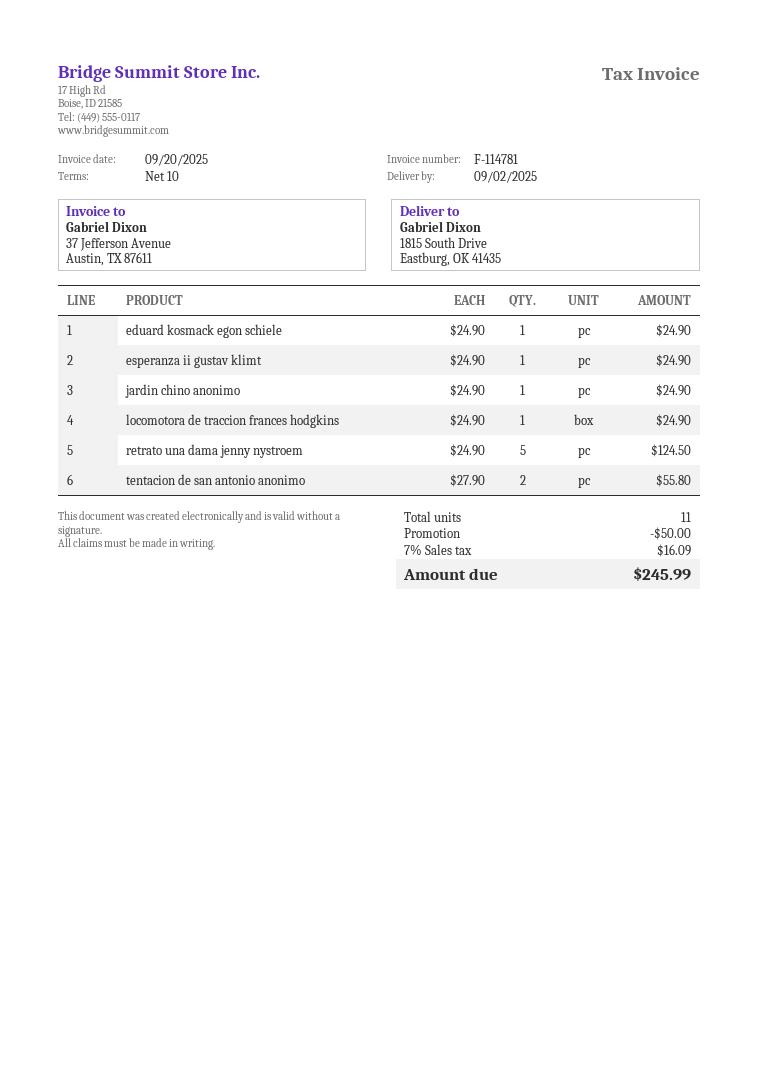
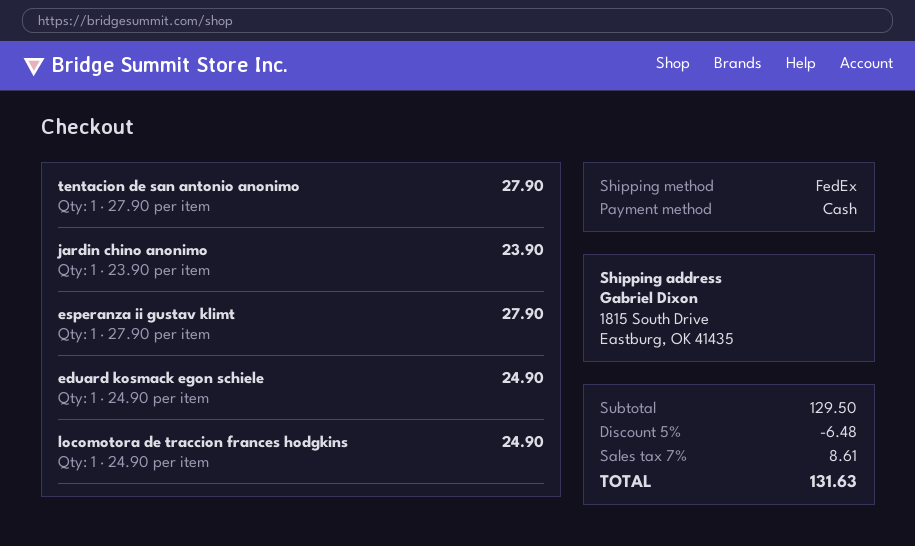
esperanza ii gustav klimt: 1 x 24.90 = 24.90 -> 1 x 27.90 = 27.90
jardin chino anonimo: 1 x 24.90 = 24.90 -> 1 x 23.90 = 23.90
retrato una dama jenny nystroem: 5 x 24.90 = 124.50 -> none
tentacion de san antonio anonimo: 2 x 27.90 = 55.80 -> 1 x 27.90 = 27.90
discount: 50.00 -> 6.48
tax: 7% = 16.09 -> 7% = 8.61
total: 245.99 -> 131.63

